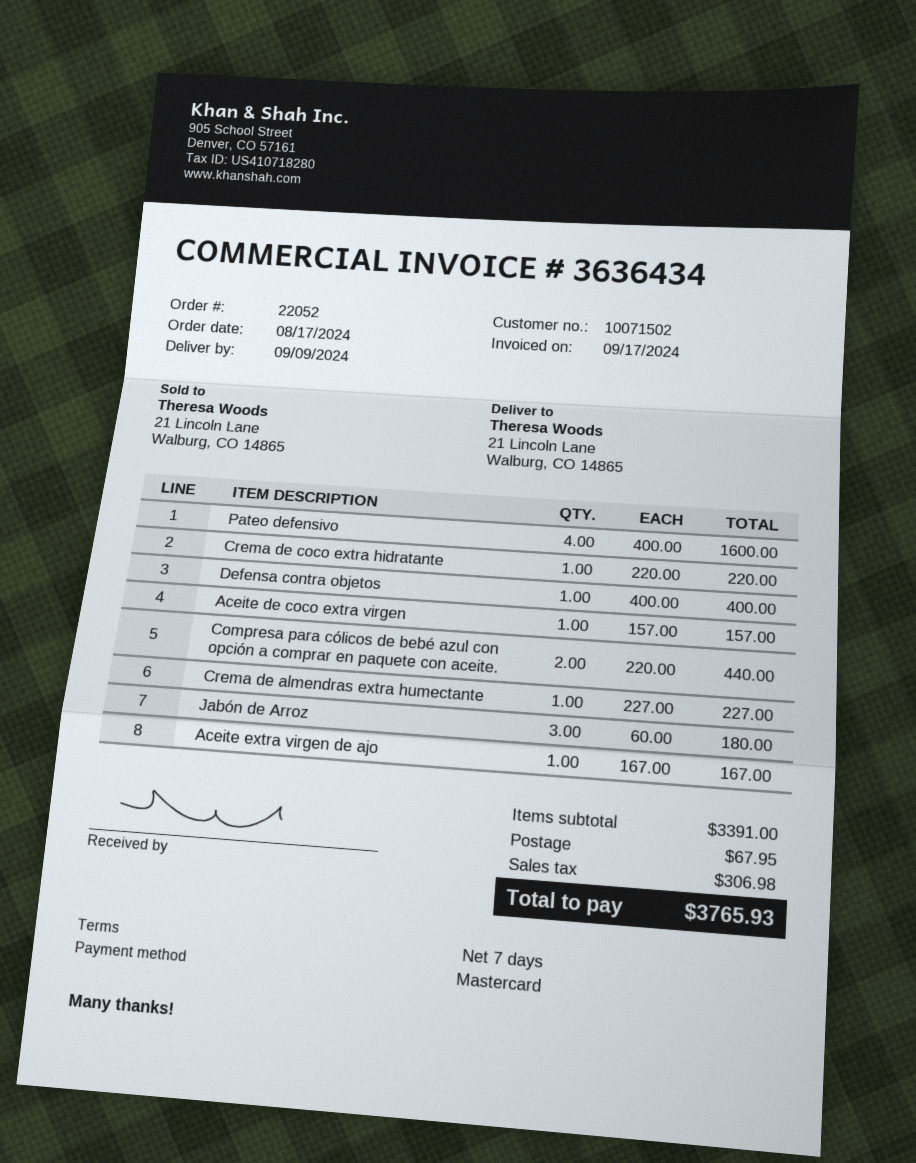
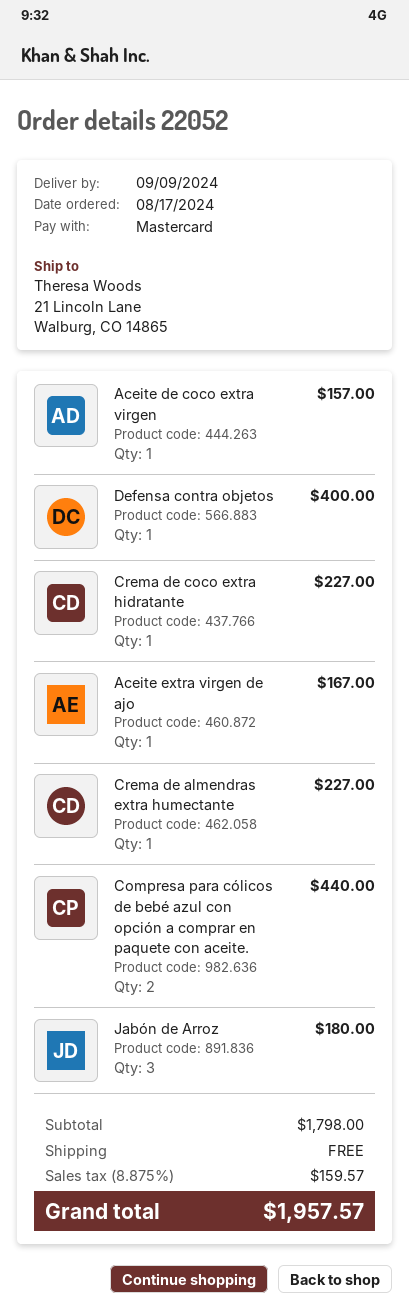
Pateo defensivo: 4 for 1600.00 -> none
Crema de coco extra hidratante: 1 for 220.00 -> 1 for 227.00
subtotal: 3391.00 -> 1798.00
shipping: 67.95 -> 0.00
tax: 306.98 -> 159.57
total: 3765.93 -> 1957.57

